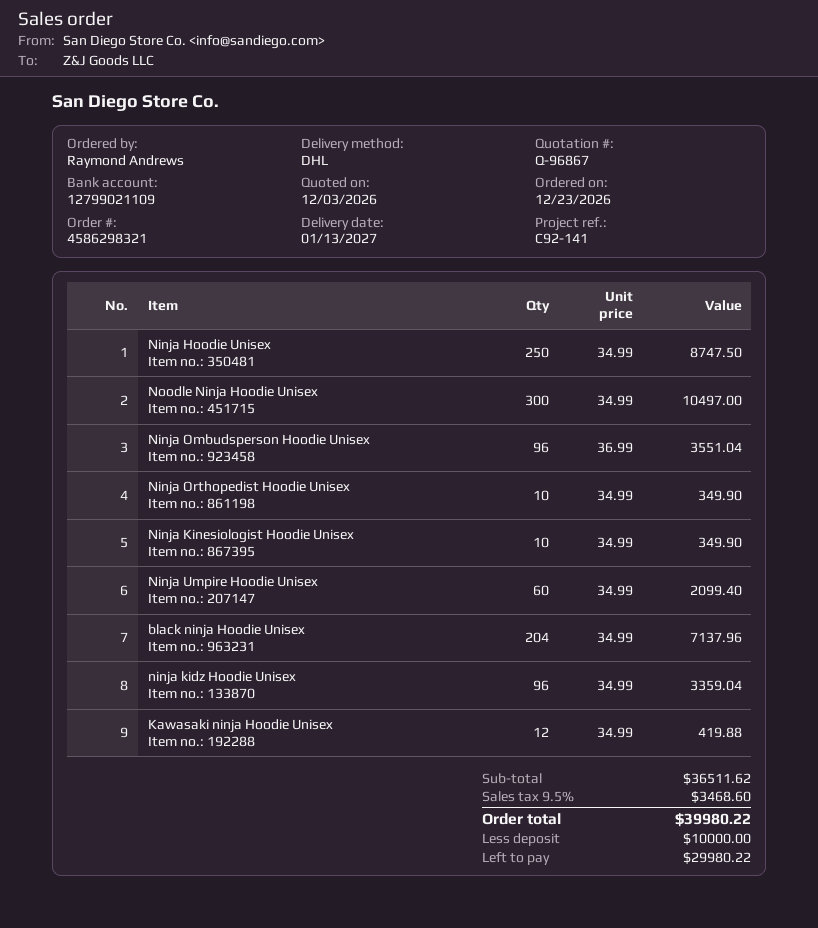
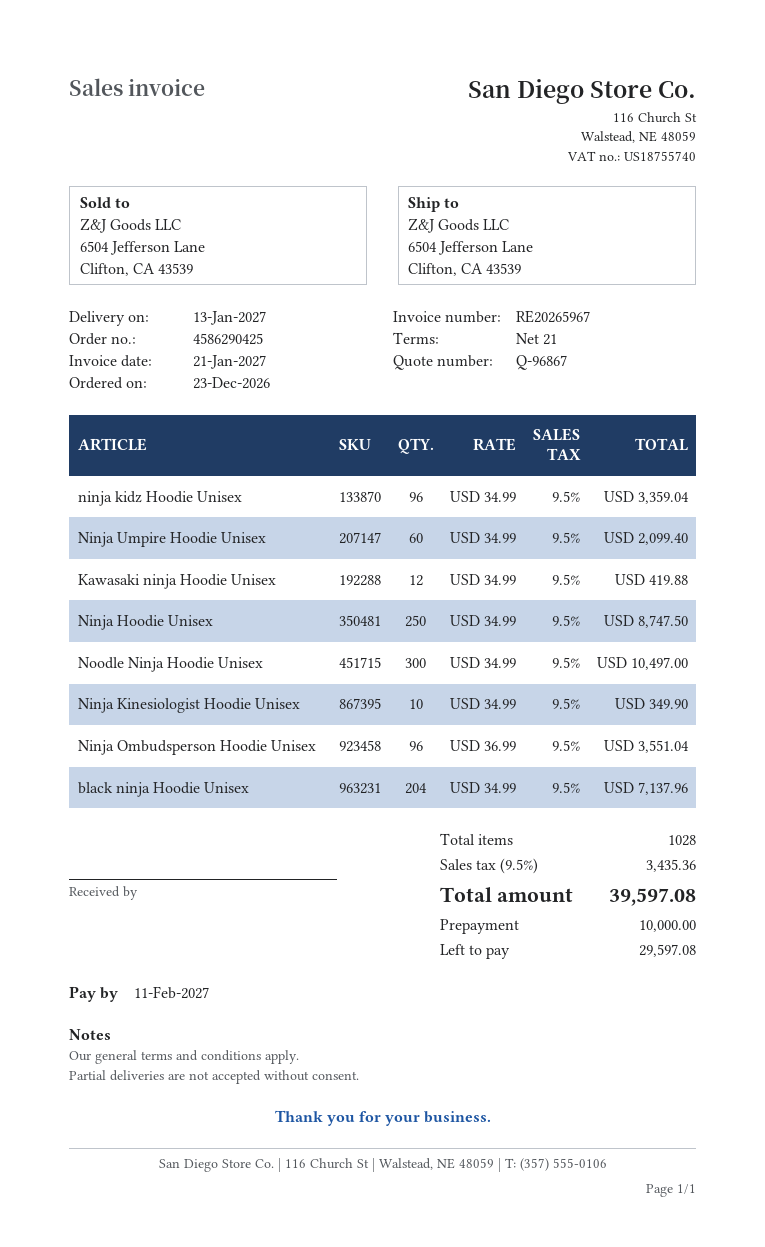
order number: 4586298321 -> 4586290425
Ninja Orthopedist Hoodie Unisex: 10 x 34.99 = 349.90 -> none
tax: 9.5% = 3468.60 -> 9.5% = 3435.36
total: 39980.22 -> 39597.08
balance: 29980.22 -> 29597.08

